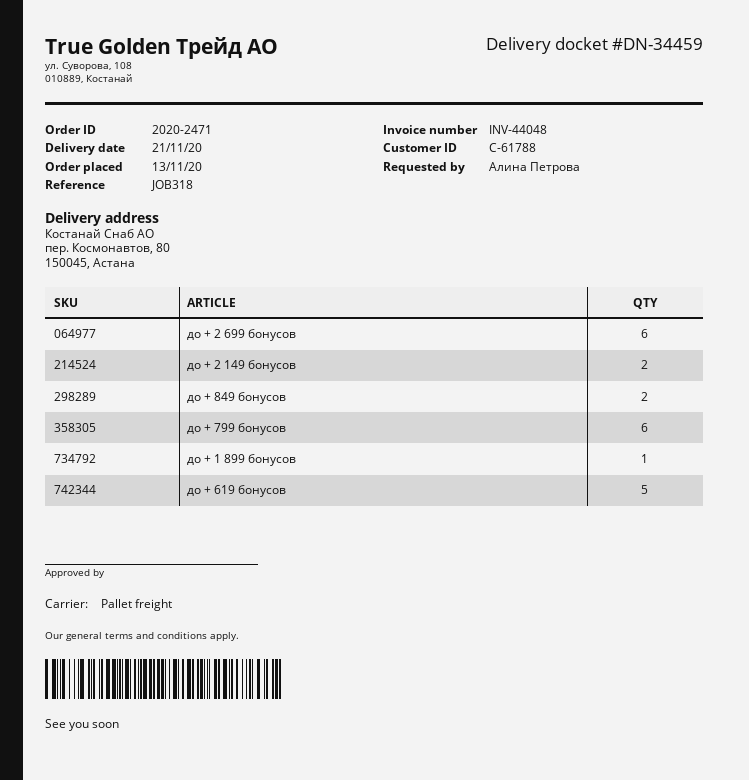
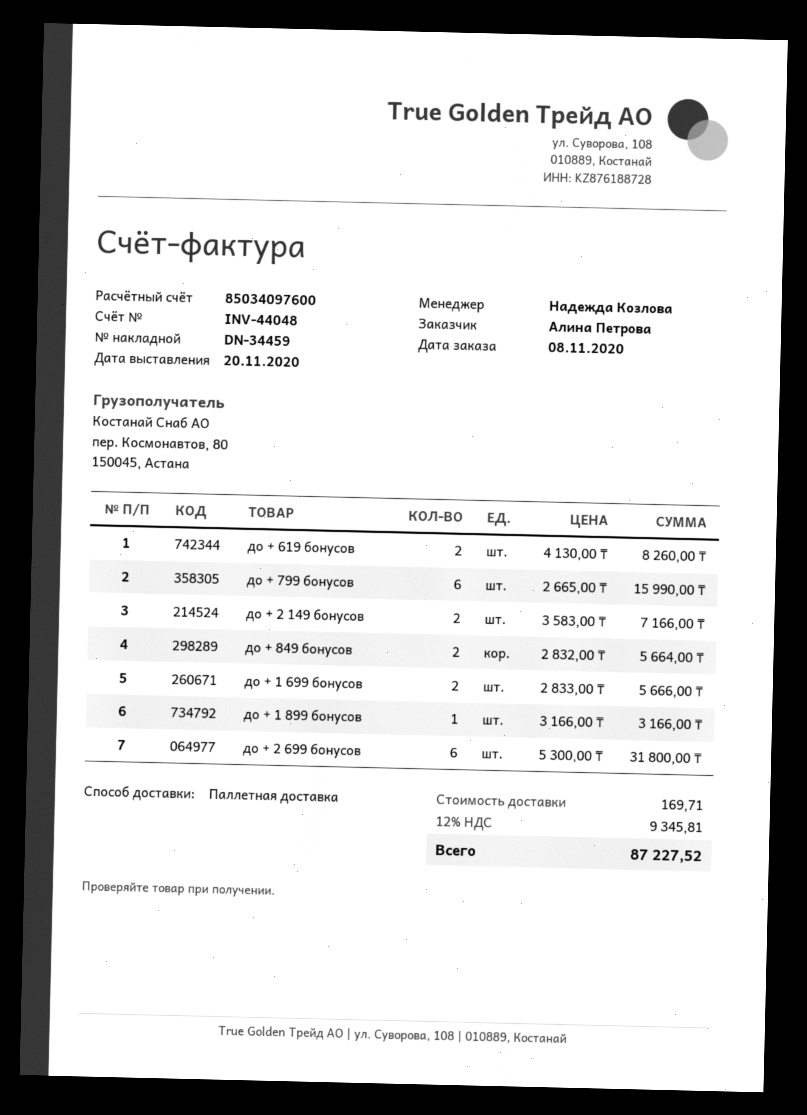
order date: 2020-11-13 -> 2020-11-08
до + 619 бонусов: 5 -> 2
до + 1 699 бонусов: none -> 2

